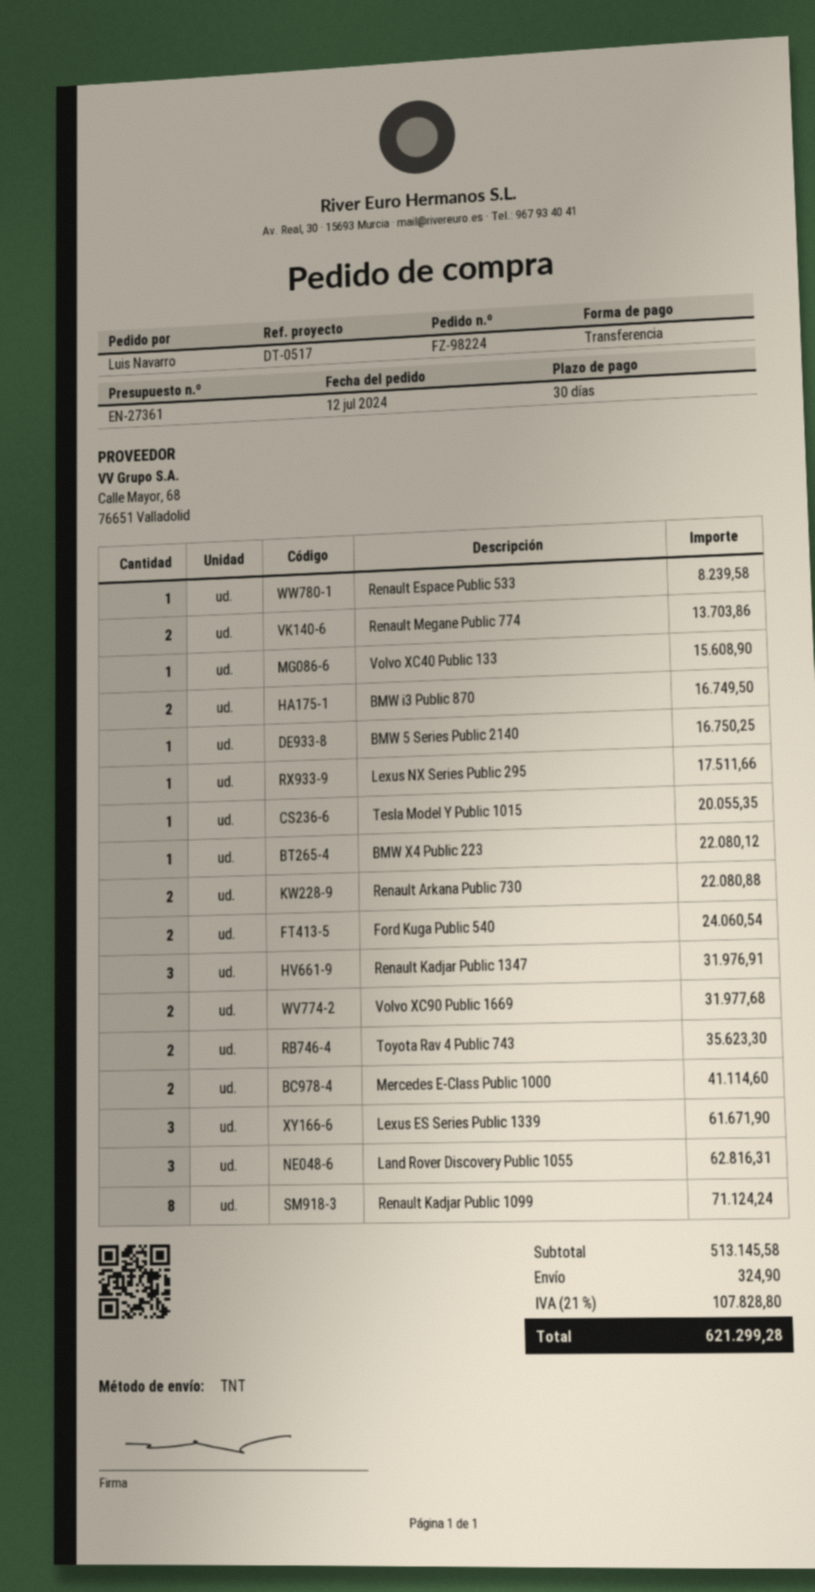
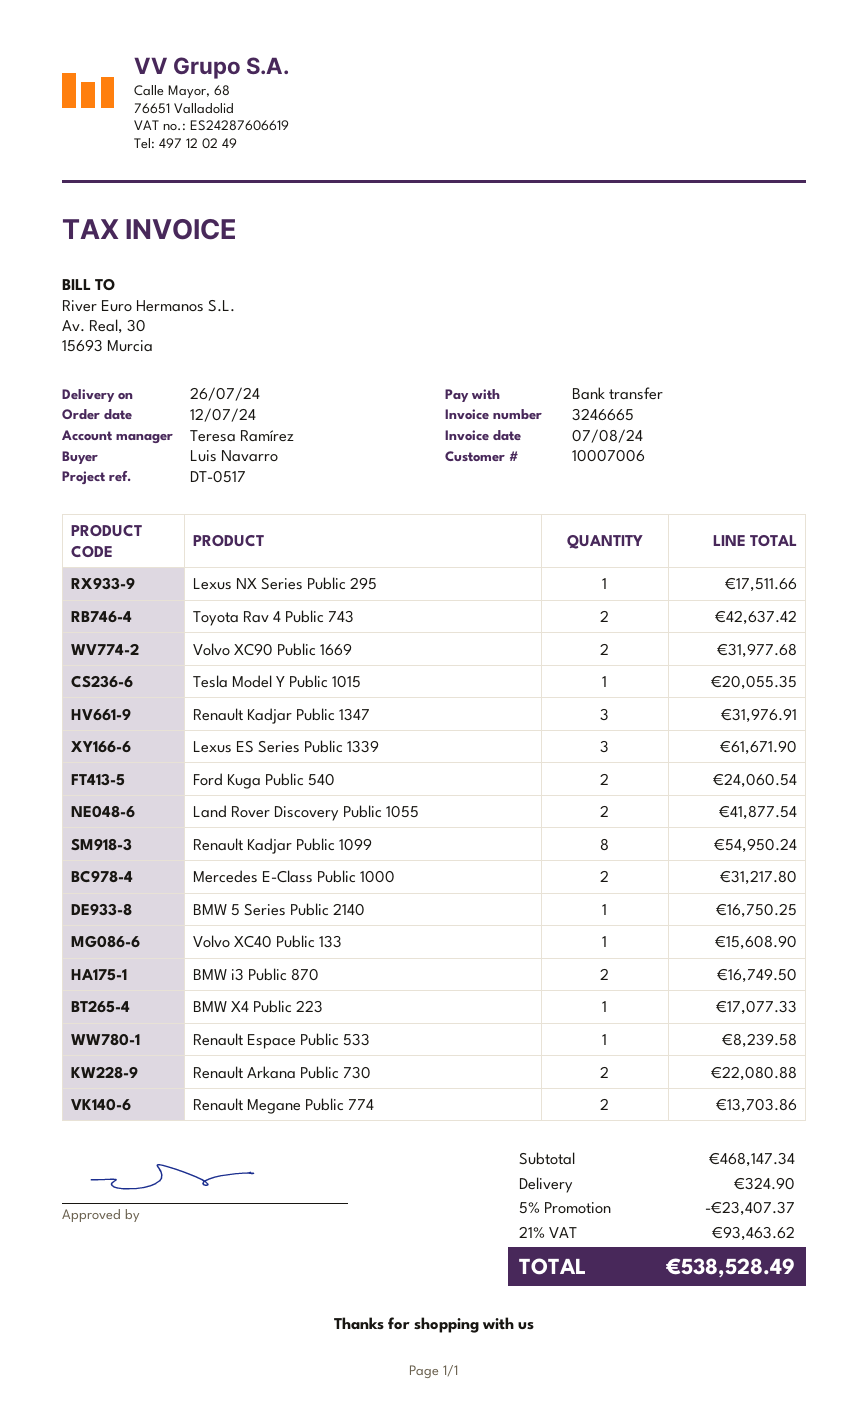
BMW X4 Public 223: 1 for 22080.12 -> 1 for 17077.33
Toyota Rav 4 Public 743: 2 for 35623.30 -> 2 for 42637.42
Mercedes E-Class Public 1000: 2 for 41114.60 -> 2 for 31217.80
Land Rover Discovery Public 1055: 3 for 62816.31 -> 2 for 41877.54
Renault Kadjar Public 1099: 8 for 71124.24 -> 8 for 54950.24
subtotal: 513145.58 -> 468147.34
discount: none -> 5% = 23407.37
tax: 21% = 107828.80 -> 21% = 93463.62
total: 621299.28 -> 538528.49

